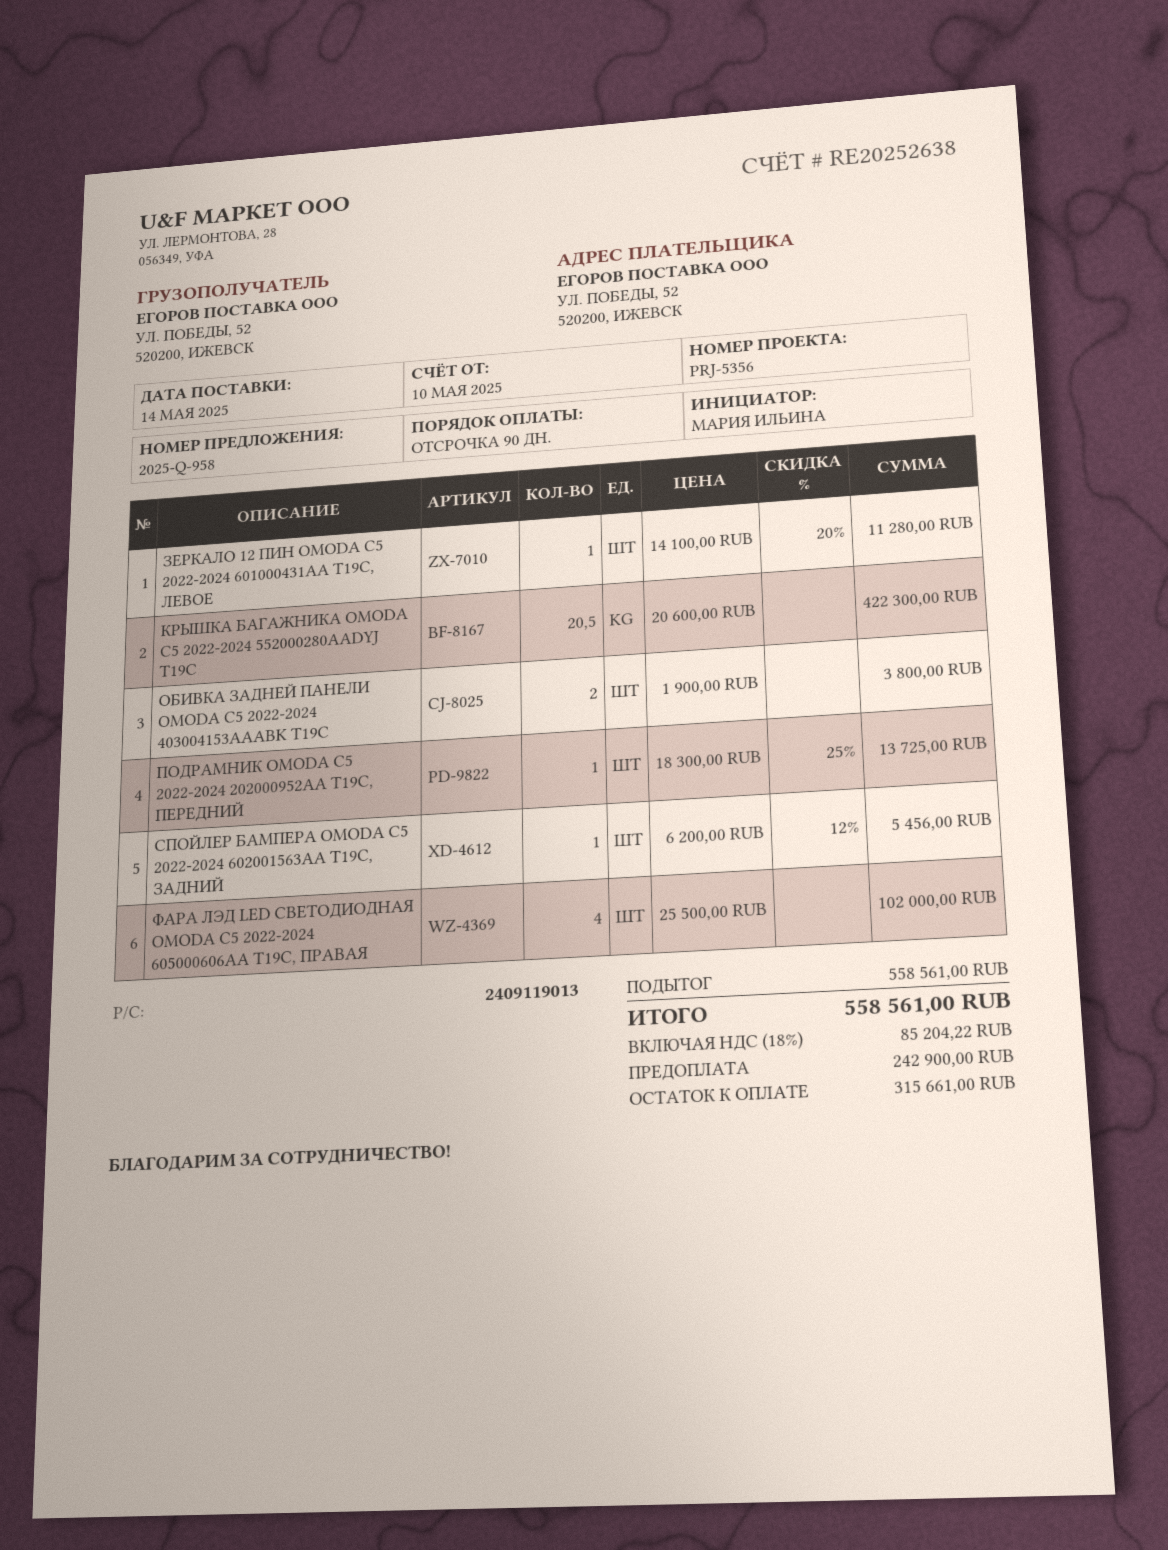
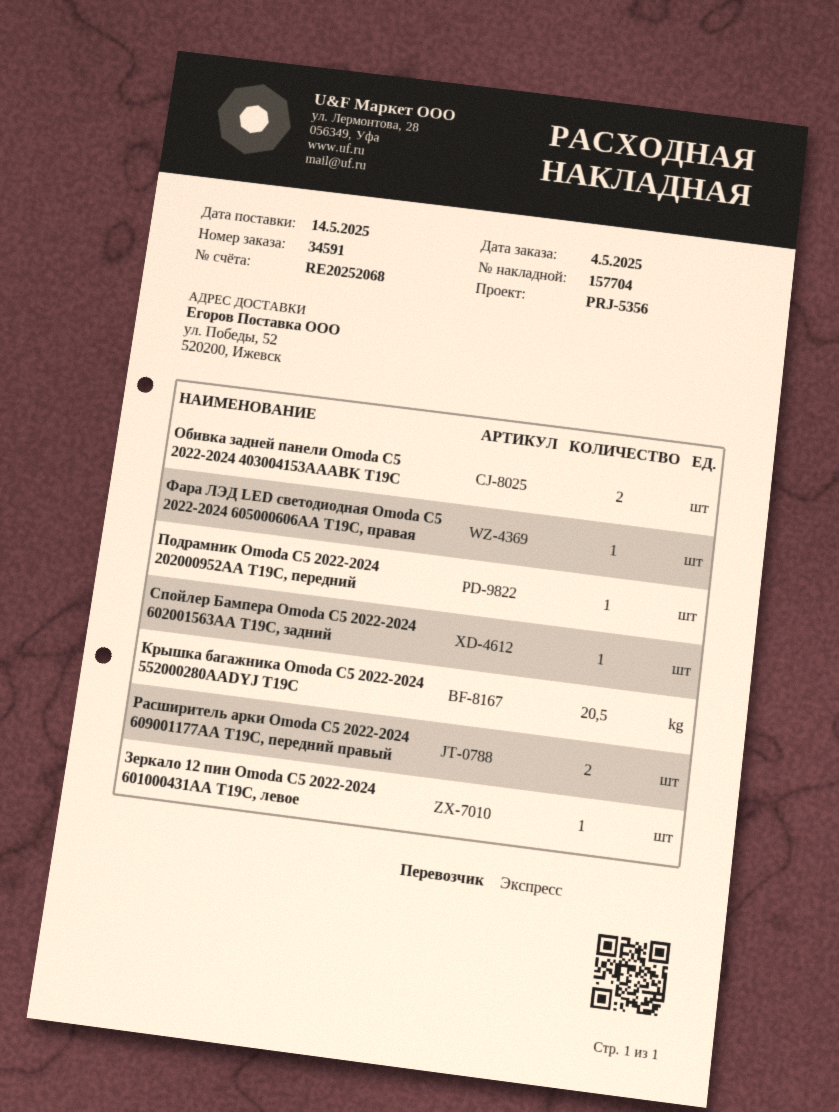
invoice number: RE20252638 -> RE20252068
ФАРА ЛЭД LED СВЕТОДИОДНАЯ OMODA C5 2022-2024 605000606AA T19C, ПРАВАЯ: 4 -> 1
Расширитель арки Omoda C5 2022-2024 609001177AA T19C, передний правый: none -> 2

